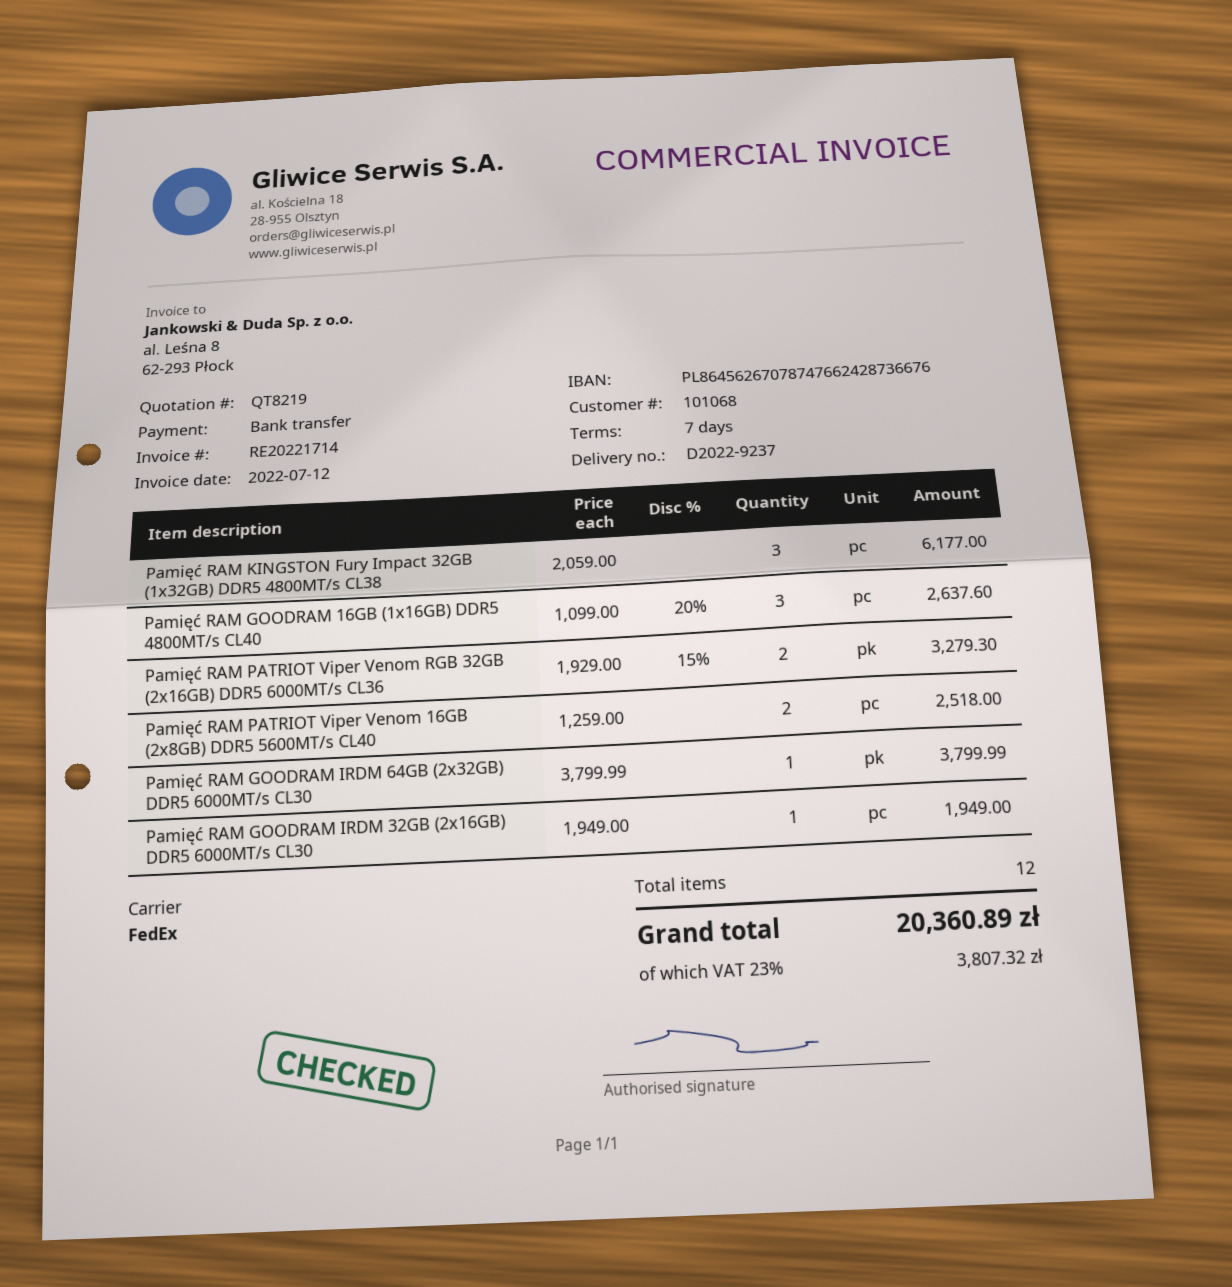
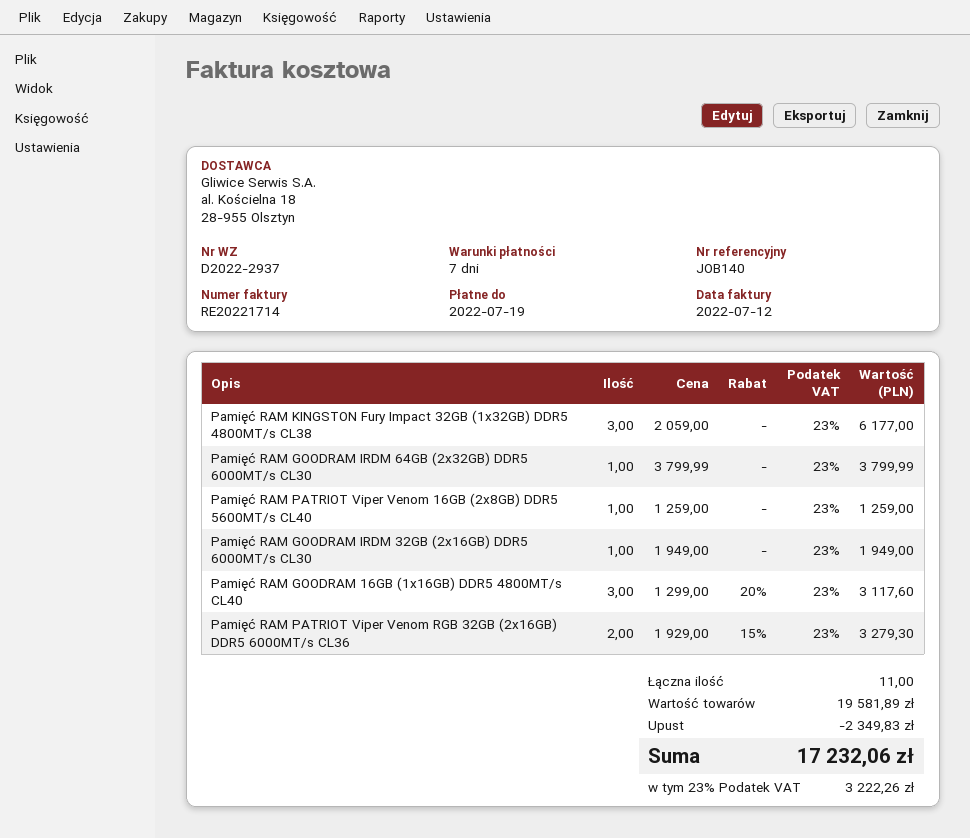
delivery note number: D2022-9237 -> D2022-2937
Pamięć RAM GOODRAM 16GB (1x16GB) DDR5 4800MT/s CL40: 3 x 1099.00 - 20% = 2637.60 -> 3 x 1299.00 - 20% = 3117.60
Pamięć RAM PATRIOT Viper Venom 16GB (2x8GB) DDR5 5600MT/s CL40: 2 x 1259.00 = 2518.00 -> 1 x 1259.00 = 1259.00
total quantity: 12 -> 11
discount: none -> 2349.83
tax: 23% = 3807.32 -> 23% = 3222.26
total: 20360.89 -> 17232.06

